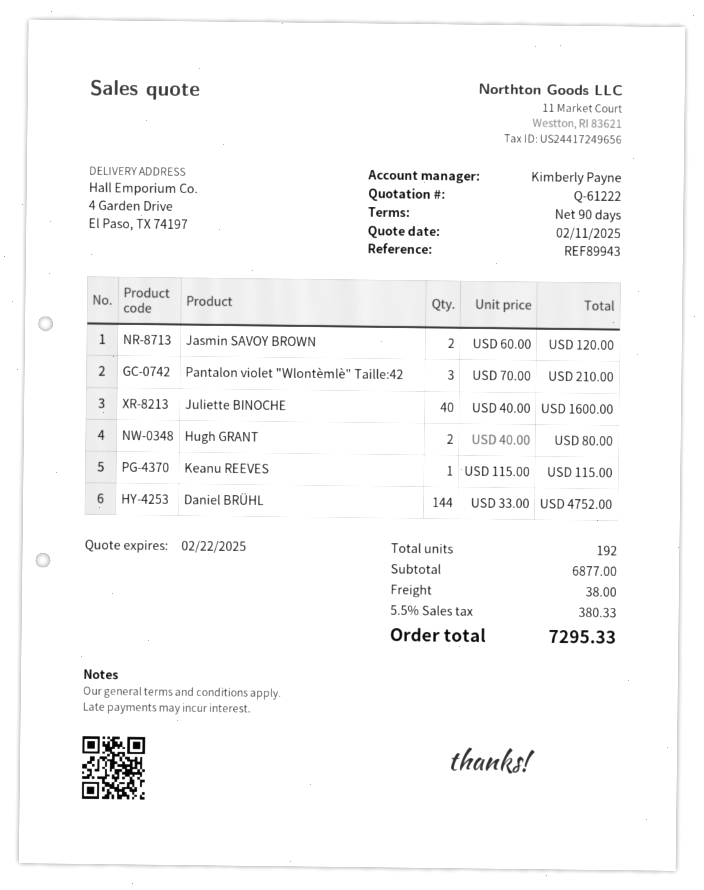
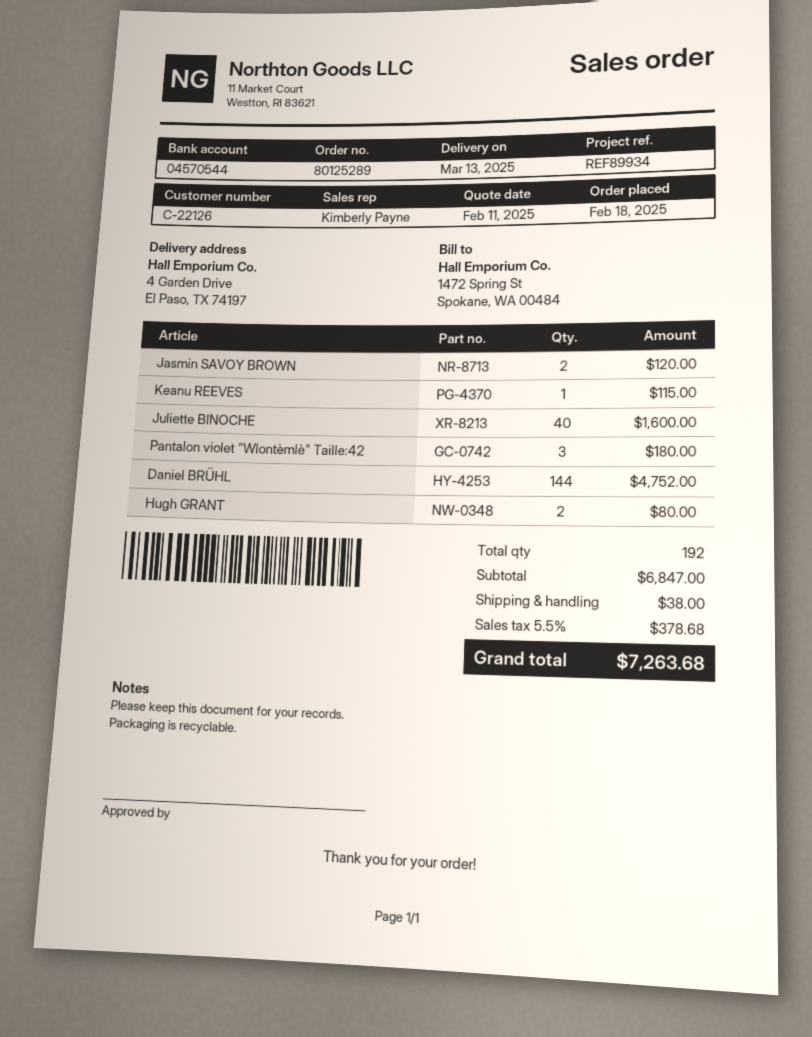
reference: REF89943 -> REF89934
Pantalon violet "Wlontèmlè" Taille:42: 3 for 210.00 -> 3 for 180.00
subtotal: 6877.00 -> 6847.00
tax: 5.5% = 380.33 -> 5.5% = 378.68
total: 7295.33 -> 7263.68

